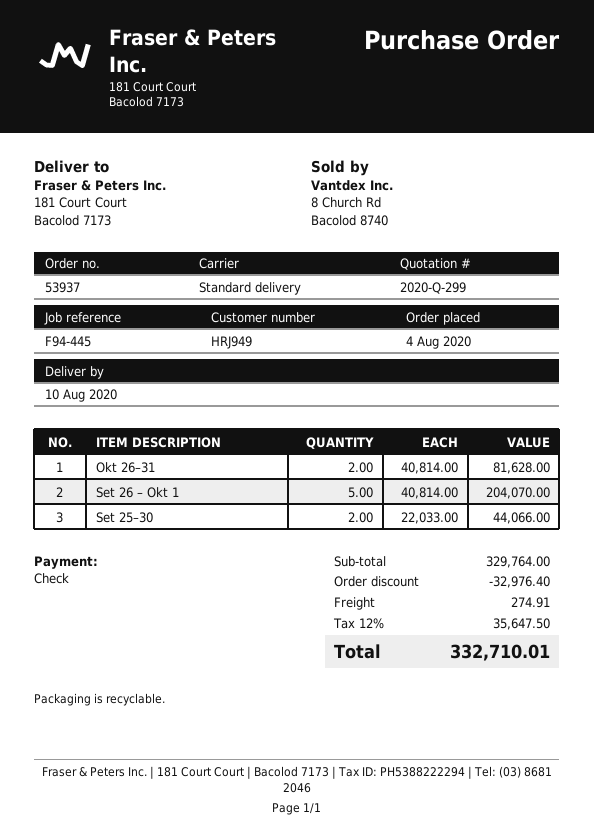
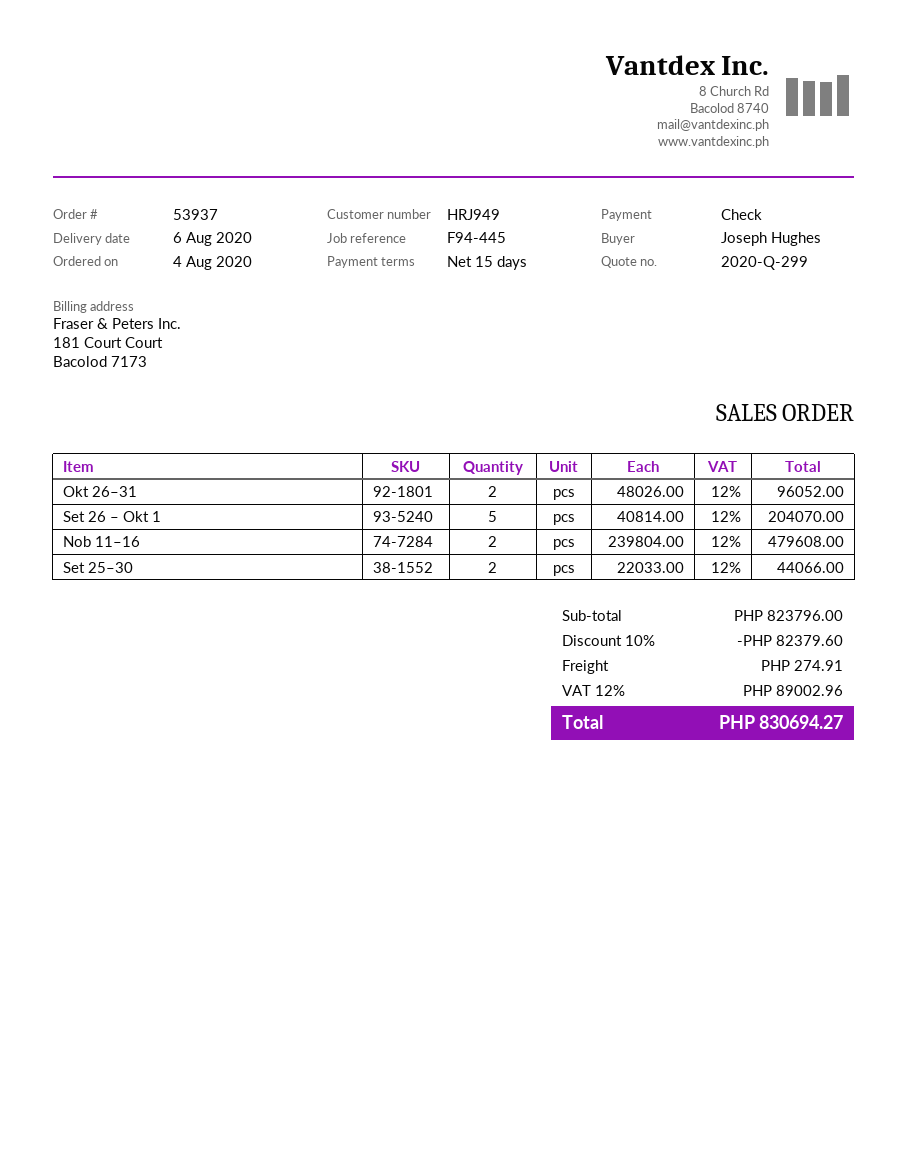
delivery date: 2020-08-10 -> 2020-08-06
Okt 26–31: 2 x 40814.00 = 81628.00 -> 2 x 48026.00 = 96052.00
Nob 11–16: none -> 2 x 239804.00 = 479608.00
subtotal: 329764.00 -> 823796.00
discount: 32976.40 -> 82379.60
tax: 12% = 35647.50 -> 12% = 89002.96
total: 332710.01 -> 830694.27

